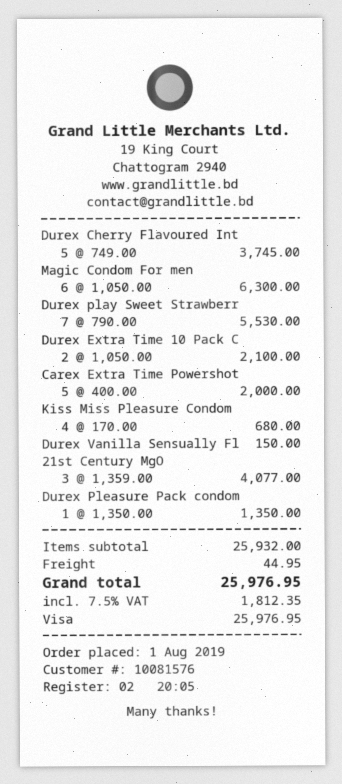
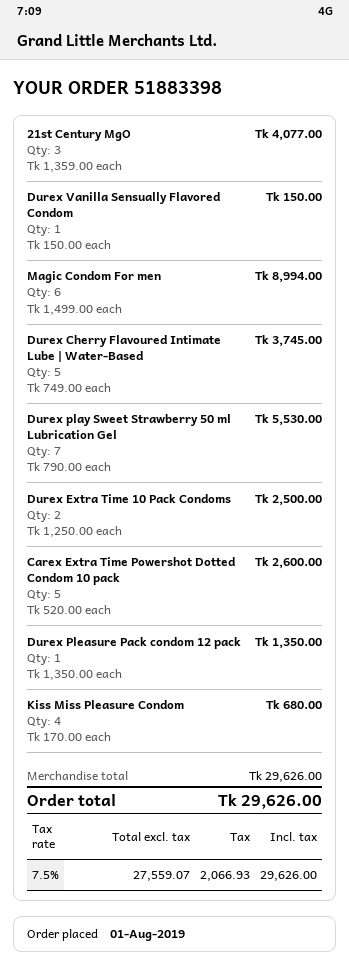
Magic Condom For men: 6 x 1050.00 = 6300.00 -> 6 x 1499.00 = 8994.00
Durex Extra Time 10 Pack C: 2 x 1050.00 = 2100.00 -> 2 x 1250.00 = 2500.00
Carex Extra Time Powershot: 5 x 400.00 = 2000.00 -> 5 x 520.00 = 2600.00
subtotal: 25932.00 -> 29626.00
shipping: 44.95 -> none
tax: 7.5% = 1812.35 -> 7.5% = 2066.93
total: 25976.95 -> 29626.00

